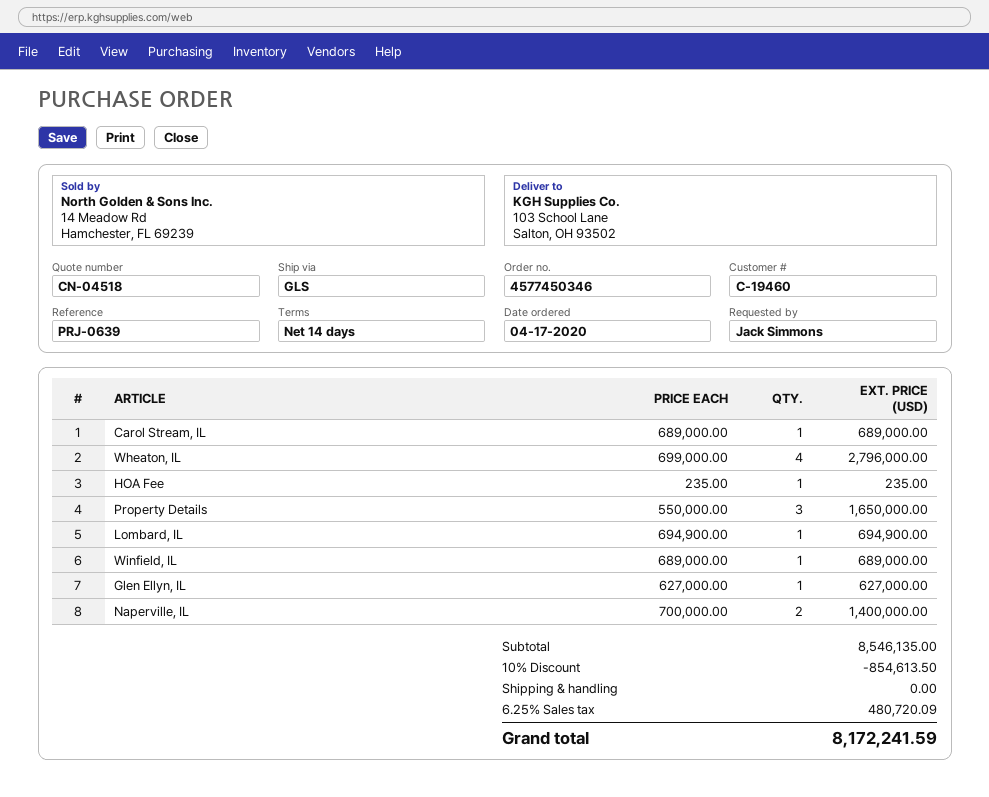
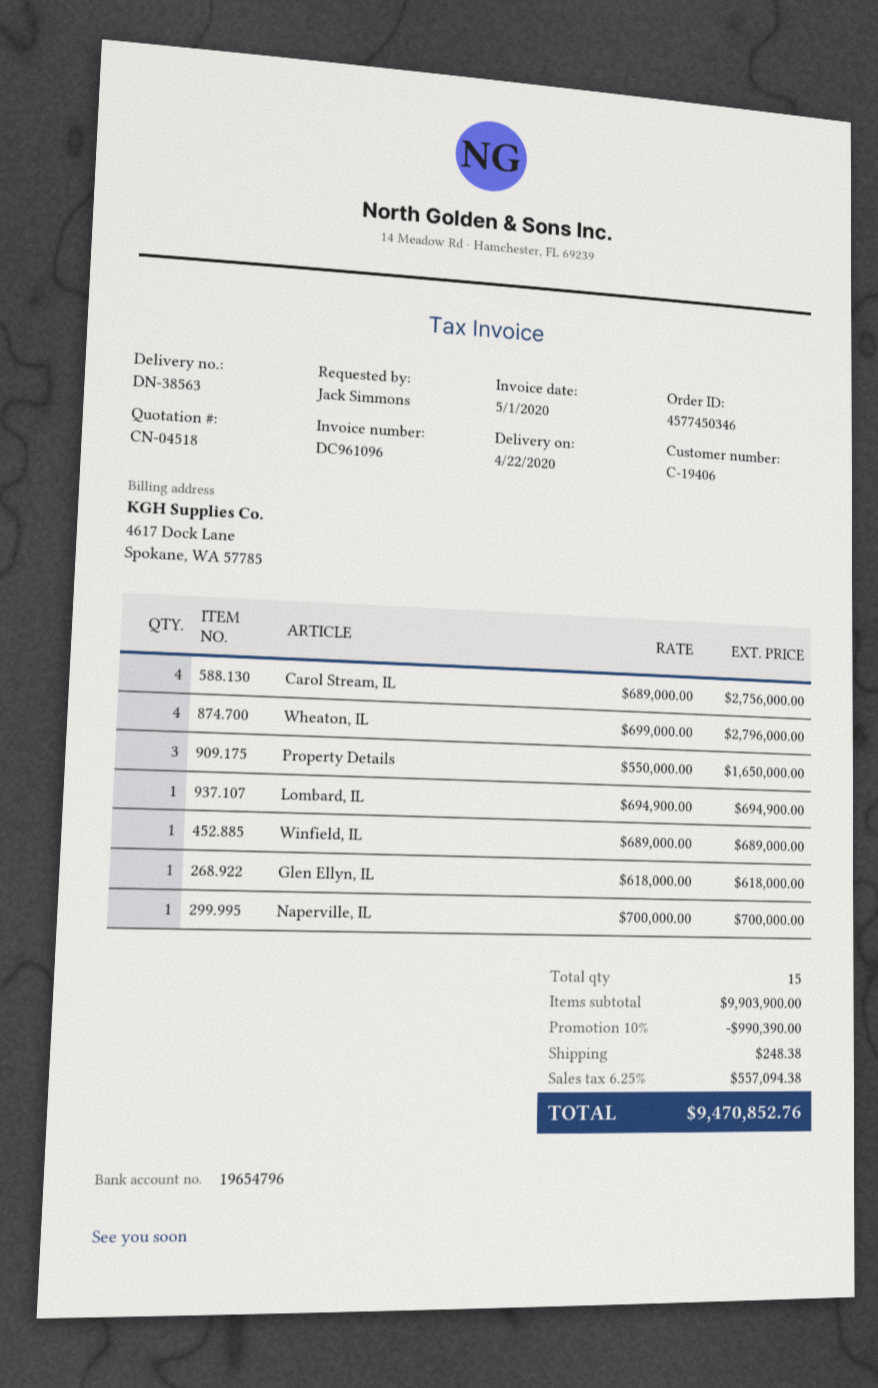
customer number: C-19460 -> C-19406
Carol Stream, IL: 1 x 689000.00 = 689000.00 -> 4 x 689000.00 = 2756000.00
HOA Fee: 1 x 235.00 = 235.00 -> none
Glen Ellyn, IL: 1 x 627000.00 = 627000.00 -> 1 x 618000.00 = 618000.00
Naperville, IL: 2 x 700000.00 = 1400000.00 -> 1 x 700000.00 = 700000.00
subtotal: 8546135.00 -> 9903900.00
discount: 10% = 854613.50 -> 10% = 990390.00
shipping: 0.00 -> 248.38
tax: 6.25% = 480720.09 -> 6.25% = 557094.38
total: 8172241.59 -> 9470852.76

